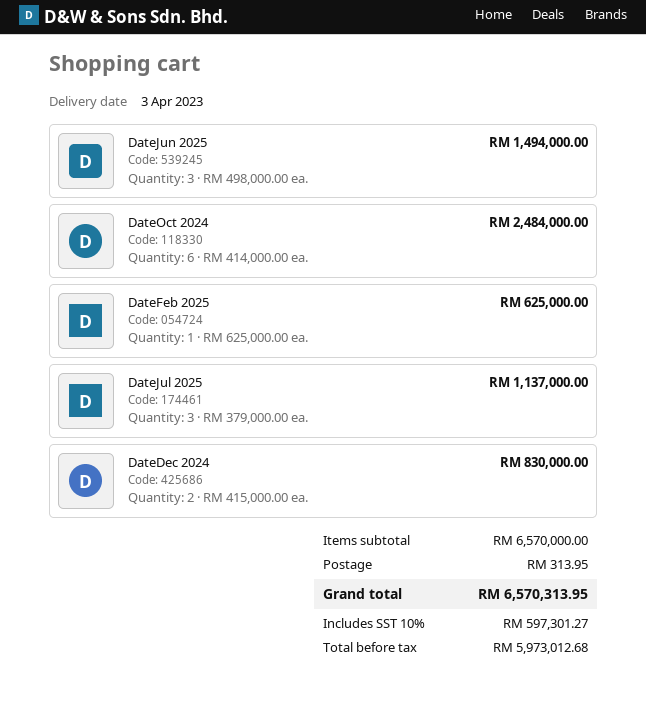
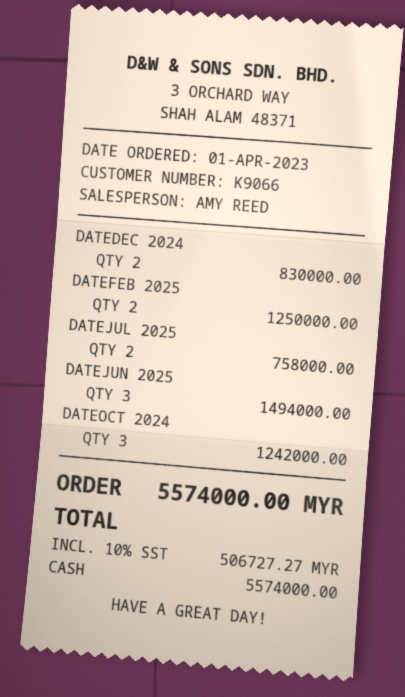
DateOct 2024: 6 for 2484000.00 -> 3 for 1242000.00
DateFeb 2025: 1 for 625000.00 -> 2 for 1250000.00
DateJul 2025: 3 for 1137000.00 -> 2 for 758000.00
shipping: 313.95 -> none
tax: 10% = 597301.27 -> 10% = 506727.27
total: 6570313.95 -> 5574000.00

